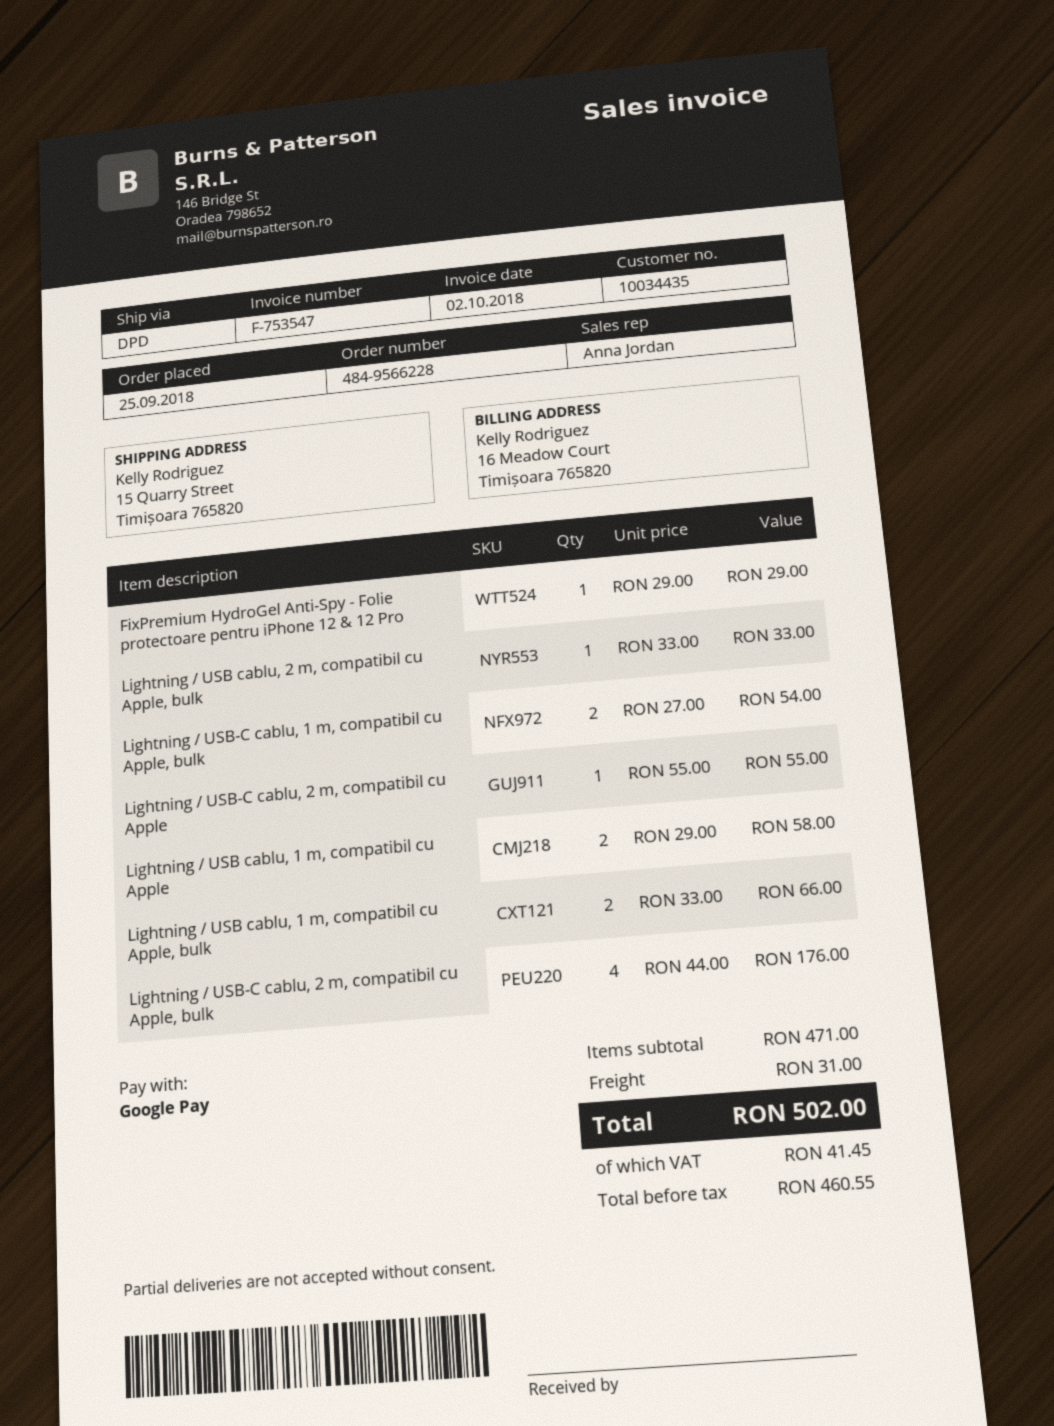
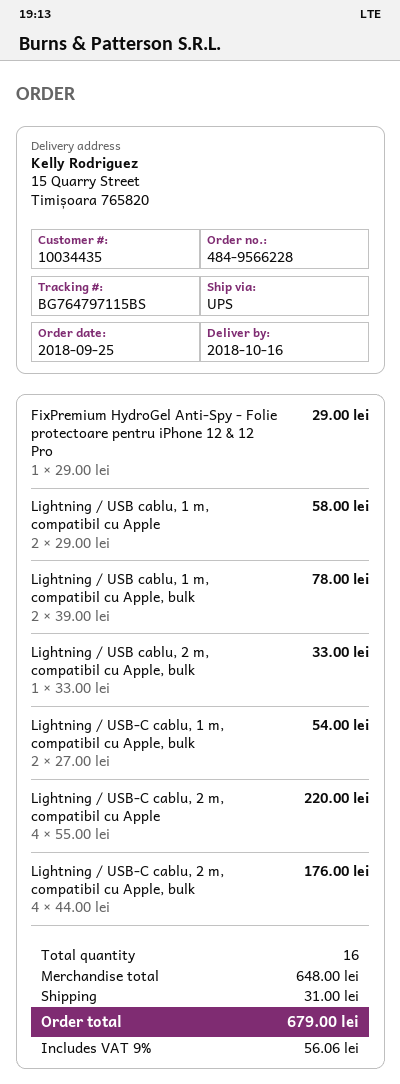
shipping method: DPD -> UPS
Lightning / USB-C cablu, 2 m, compatibil cu Apple: 1 x 55.00 = 55.00 -> 4 x 55.00 = 220.00
Lightning / USB cablu, 1 m, compatibil cu Apple, bulk: 2 x 33.00 = 66.00 -> 2 x 39.00 = 78.00
subtotal: 471.00 -> 648.00
tax: 41.45 -> 56.06
total: 502.00 -> 679.00

